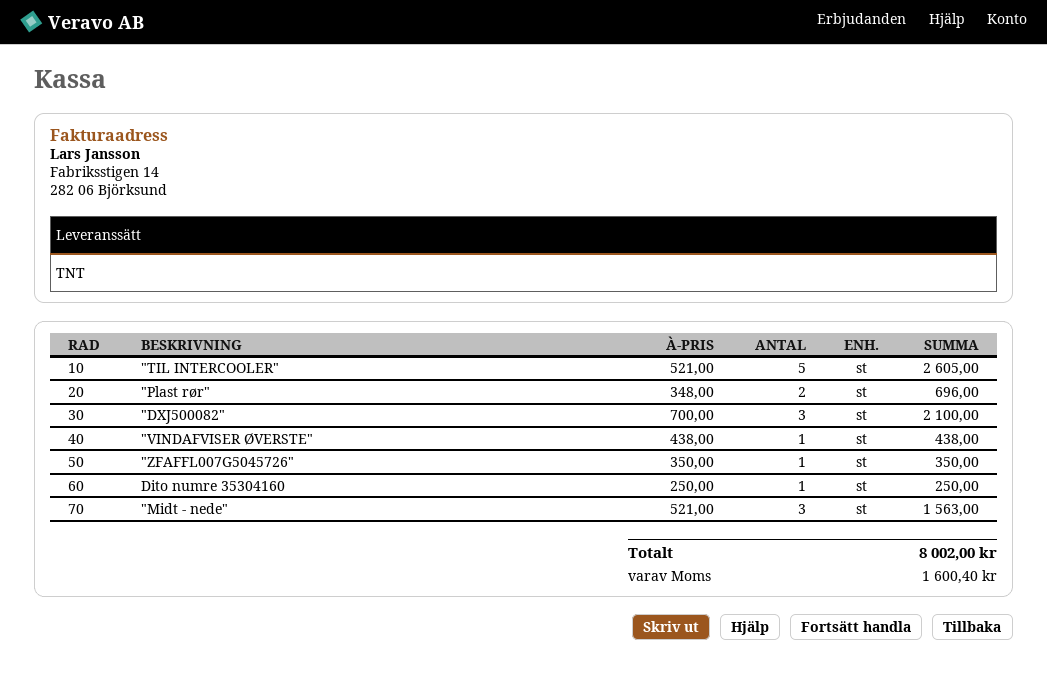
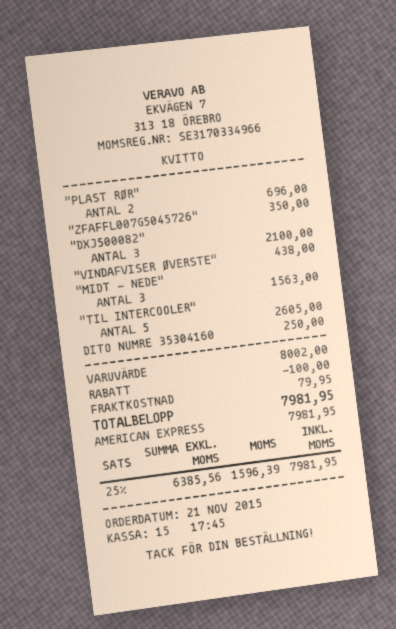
discount: none -> 100.00
shipping: none -> 79.95
tax: 1600.40 -> 1596.39
total: 8002.00 -> 7981.95

